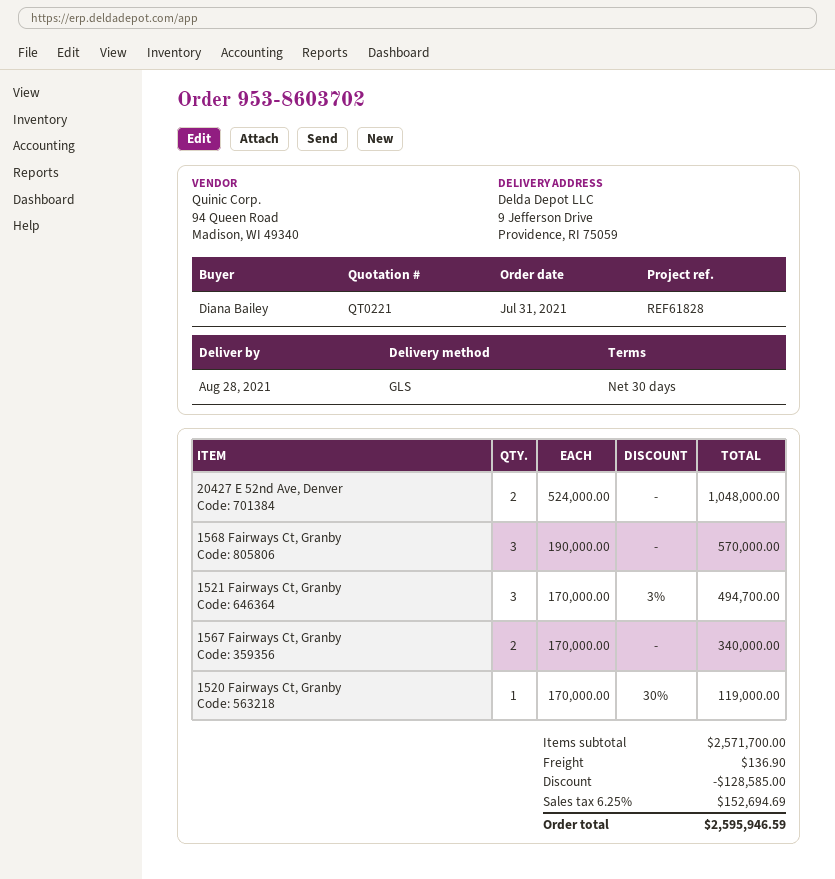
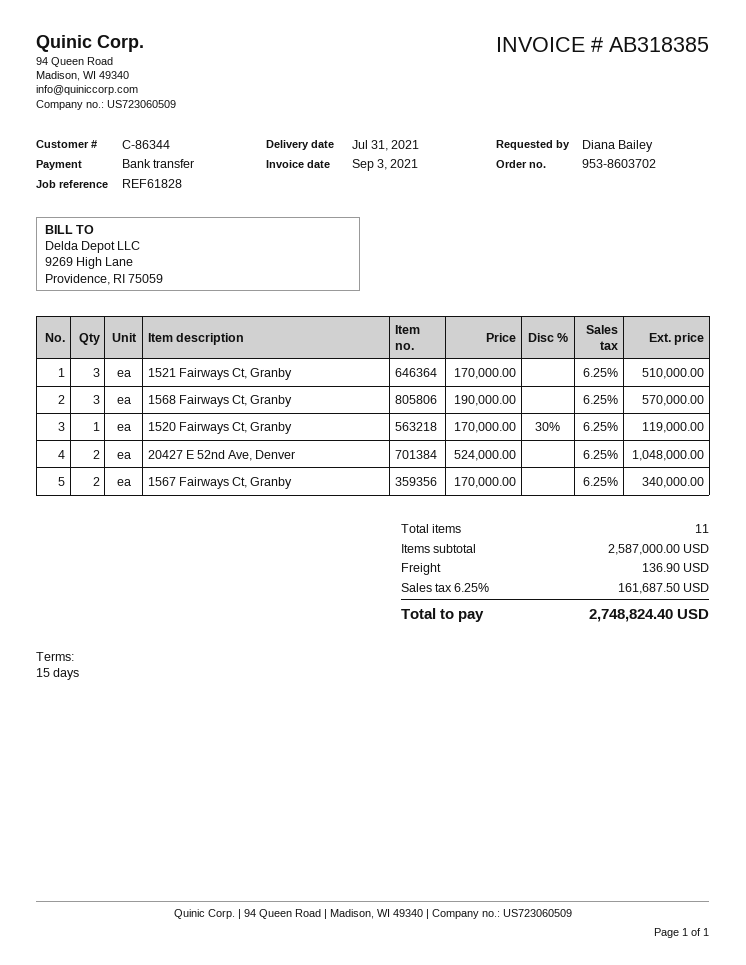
delivery date: 2021-08-28 -> 2021-07-31
payment terms: 30 days -> 15 days
1521 Fairways Ct, Granby: 3 x 170000.00 - 3% = 494700.00 -> 3 x 170000.00 = 510000.00
subtotal: 2571700.00 -> 2587000.00
discount: 128585.00 -> none
tax: 6.25% = 152694.69 -> 6.25% = 161687.50
total: 2595946.59 -> 2748824.40

